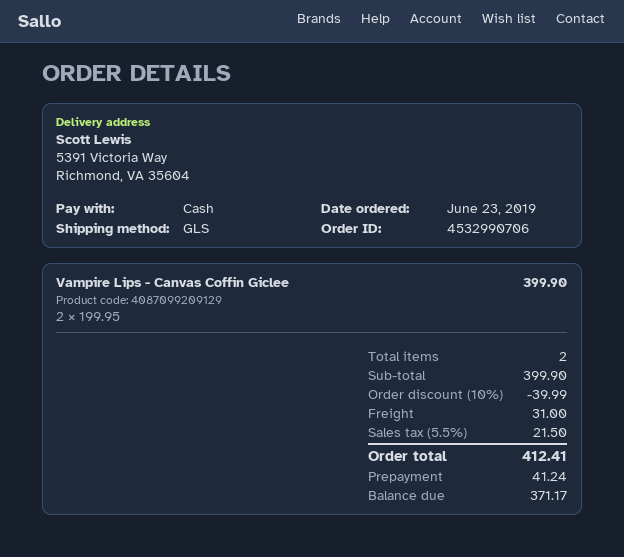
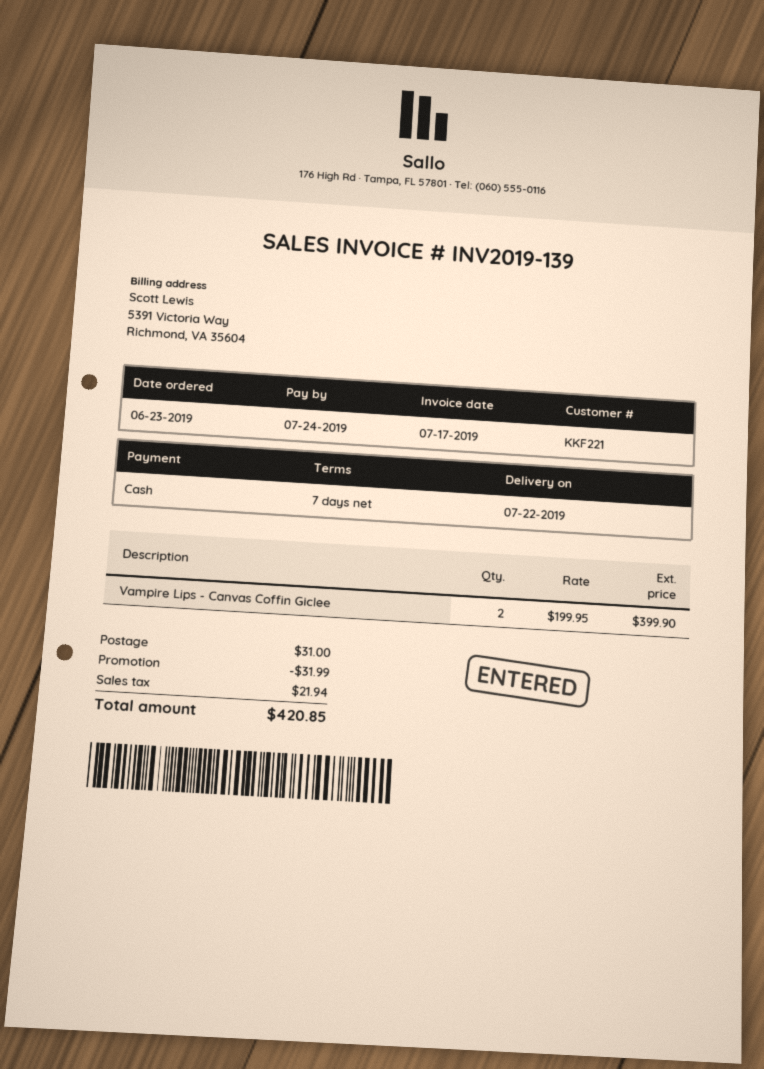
discount: 39.99 -> 31.99
tax: 21.50 -> 21.94
total: 412.41 -> 420.85

